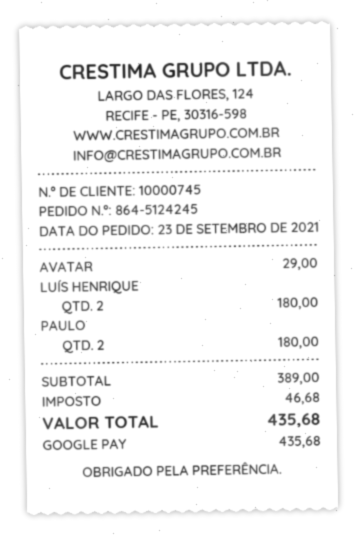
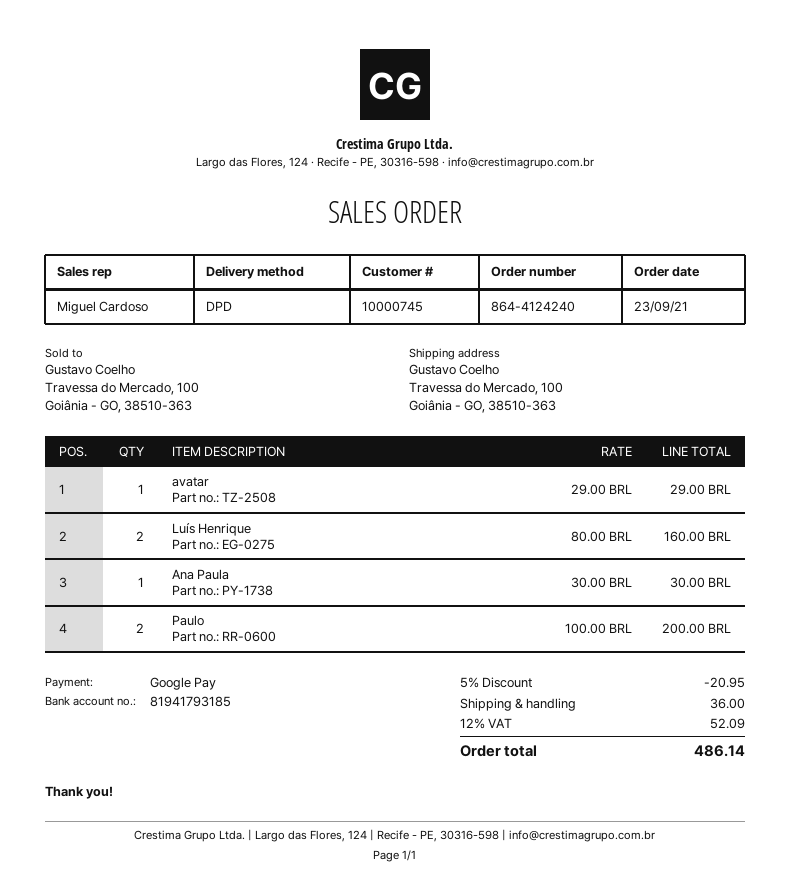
order number: 864-5124245 -> 864-4124240
LUÍS HENRIQUE: 2 for 180.00 -> 2 for 160.00
PAULO: 2 for 180.00 -> 2 for 200.00
Ana Paula: none -> 1 for 30.00
discount: none -> 5% = 20.95
shipping: none -> 36.00
tax: 46.68 -> 52.09
total: 435.68 -> 486.14

